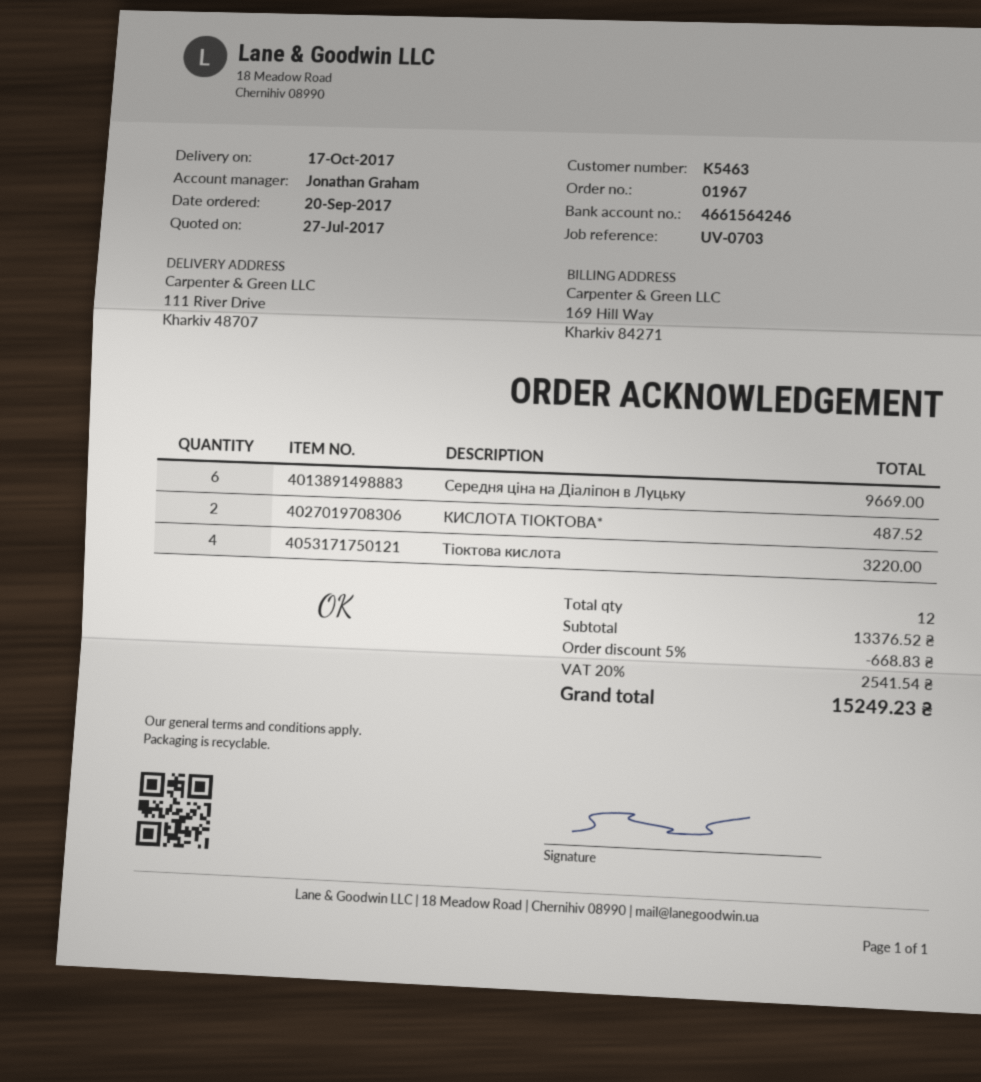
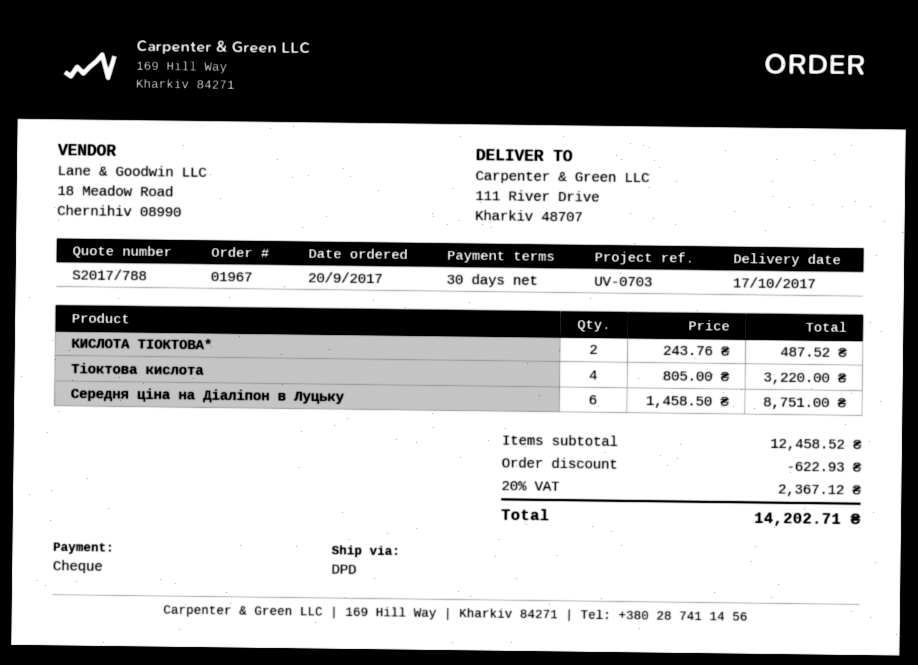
Середня ціна на Діаліпон в Луцьку: 6 for 9669.00 -> 6 for 8751.00
subtotal: 13376.52 -> 12458.52
discount: 668.83 -> 622.93
tax: 20% = 2541.54 -> 20% = 2367.12
total: 15249.23 -> 14202.71

